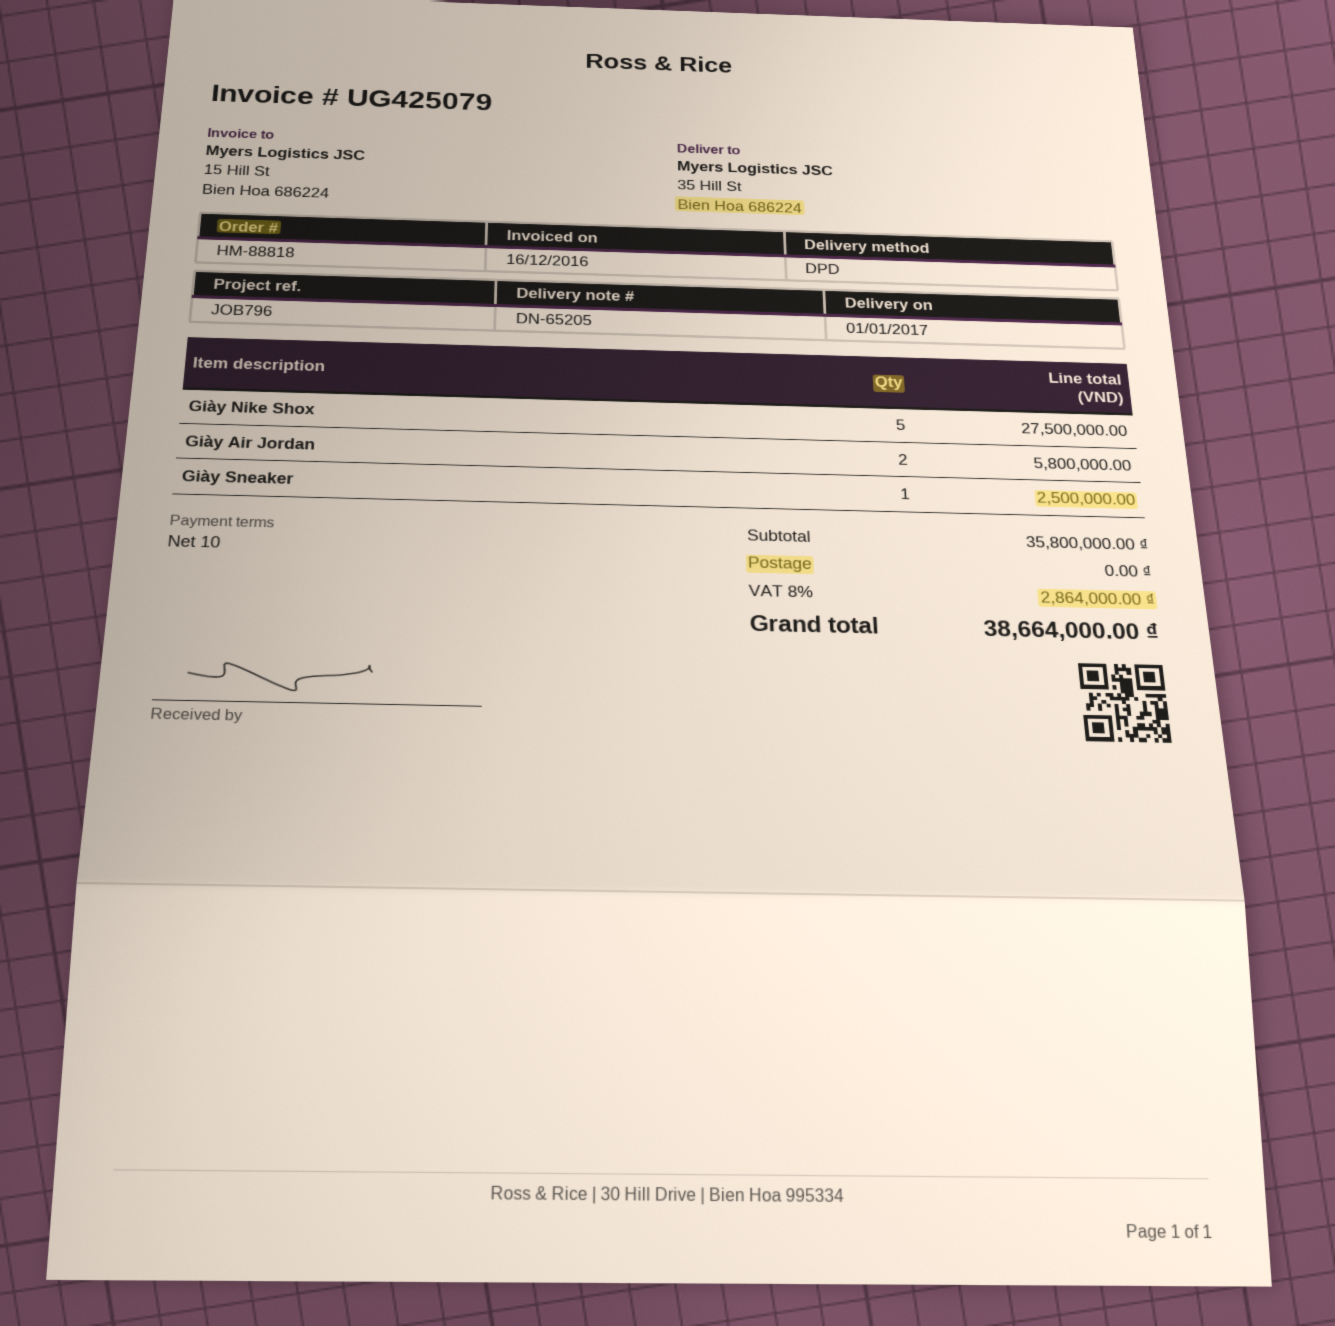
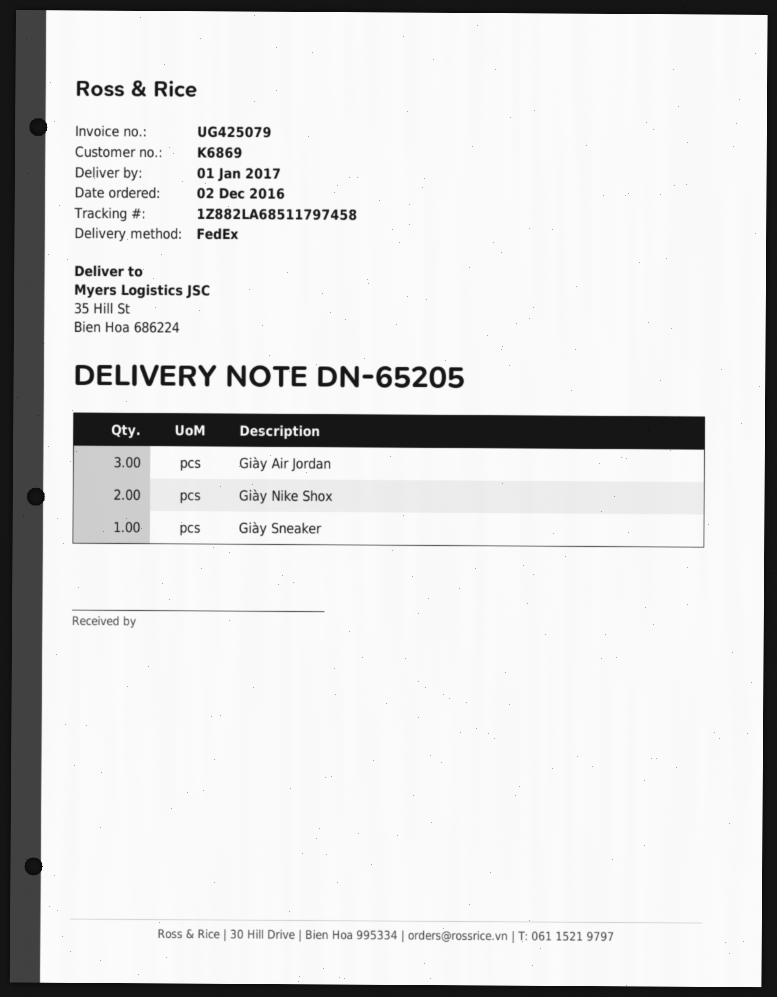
shipping method: DPD -> FedEx
Giày Nike Shox: 5 -> 2
Giày Air Jordan: 2 -> 3

